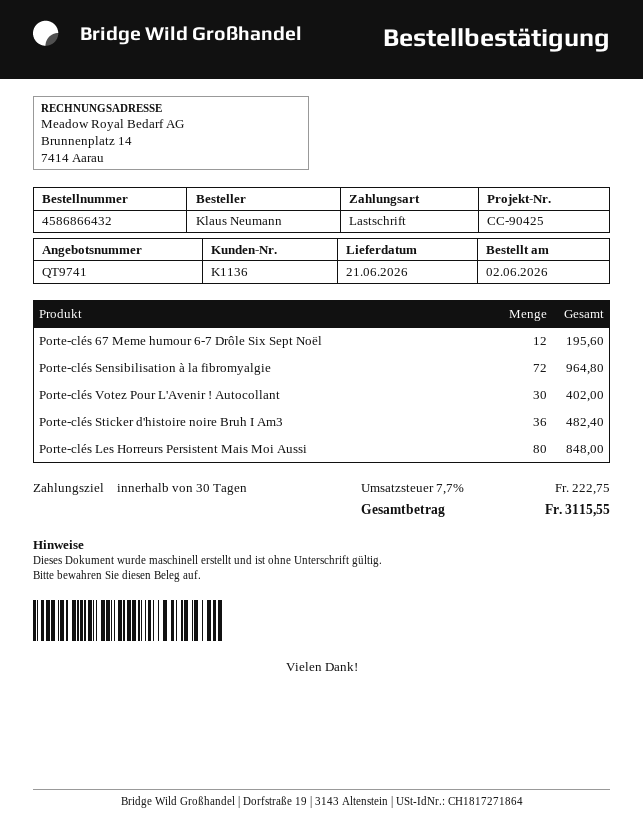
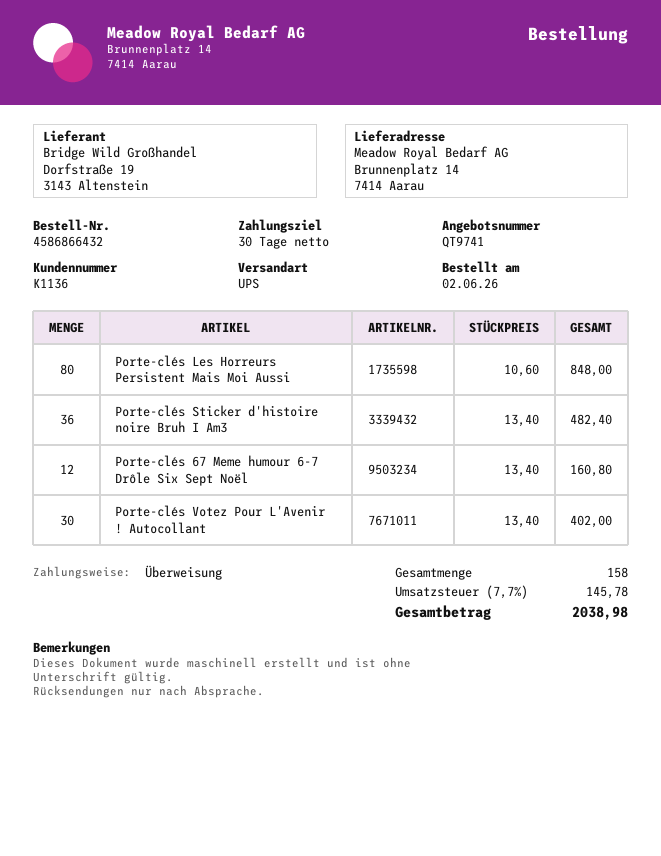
payment method: direct debit -> bank transfer
Porte-clés 67 Meme humour 6-7 Drôle Six Sept Noël: 12 for 195.60 -> 12 for 160.80
Porte-clés Sensibilisation à la fibromyalgie: 72 for 964.80 -> none
tax: 7.7% = 222.75 -> 7.7% = 145.78
total: 3115.55 -> 2038.98

